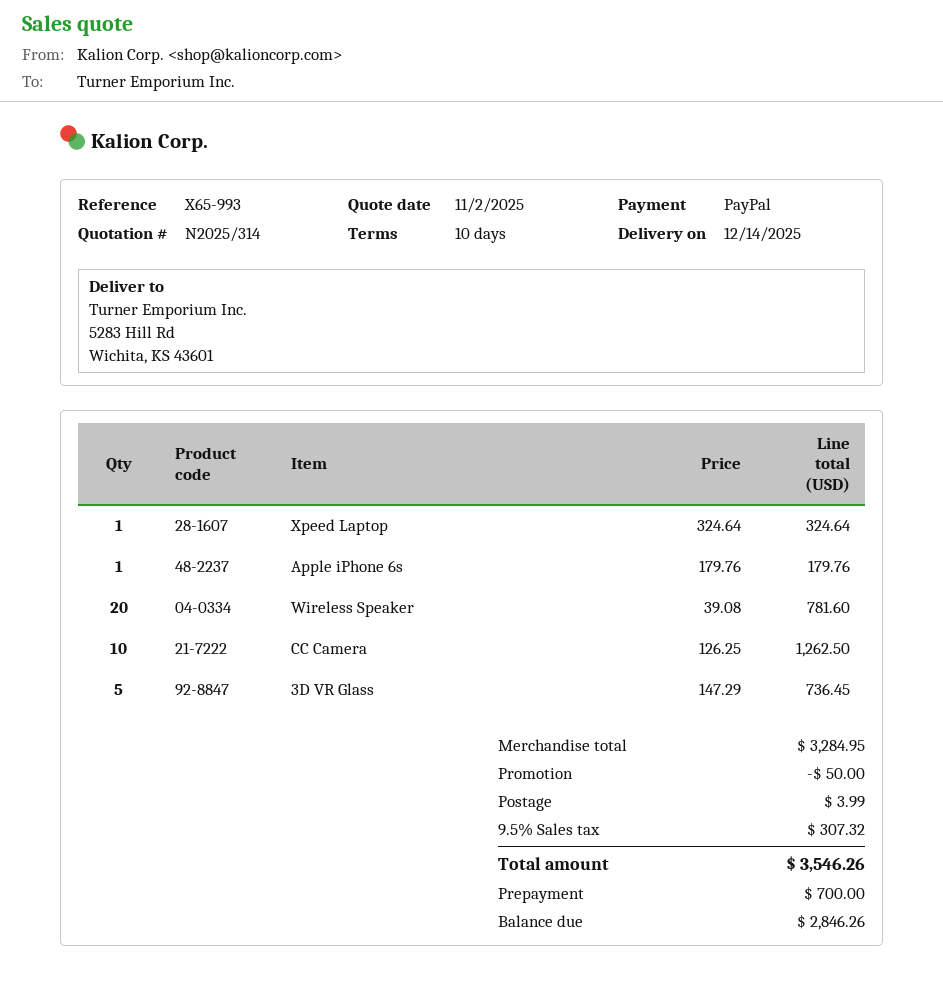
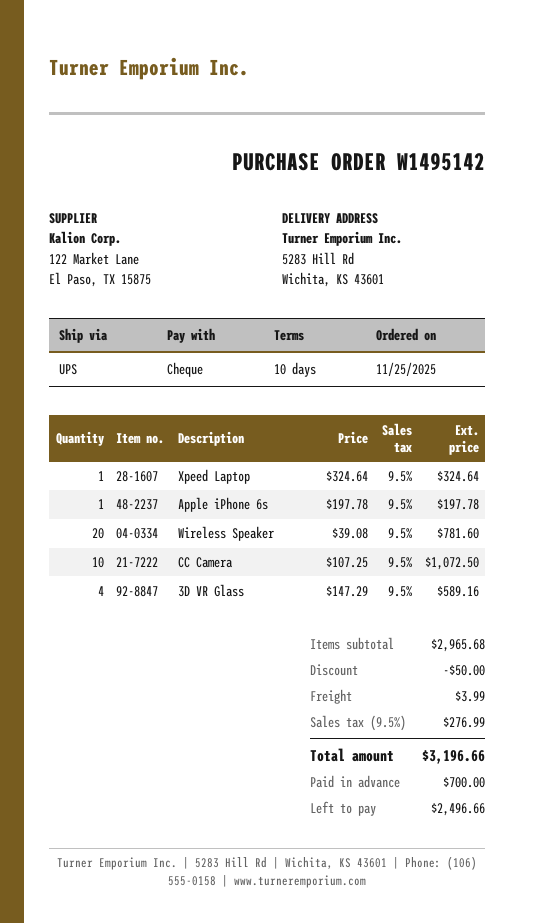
payment method: PayPal -> cheque
Apple iPhone 6s: 1 x 179.76 = 179.76 -> 1 x 197.78 = 197.78
CC Camera: 10 x 126.25 = 1262.50 -> 10 x 107.25 = 1072.50
3D VR Glass: 5 x 147.29 = 736.45 -> 4 x 147.29 = 589.16
subtotal: 3284.95 -> 2965.68
tax: 9.5% = 307.32 -> 9.5% = 276.99
total: 3546.26 -> 3196.66
balance: 2846.26 -> 2496.66

